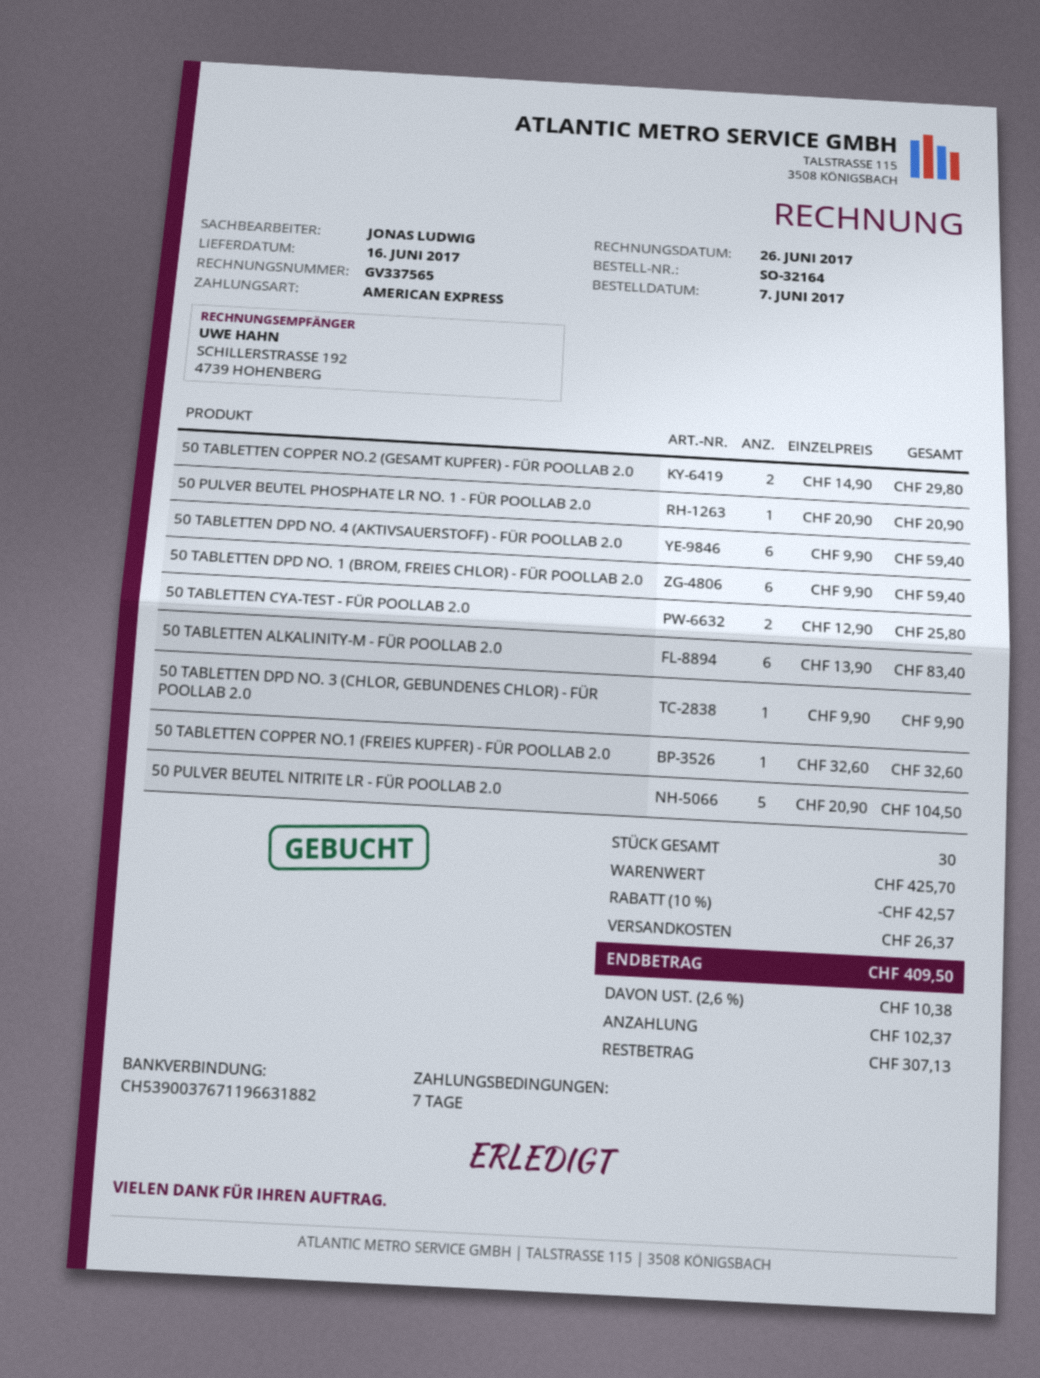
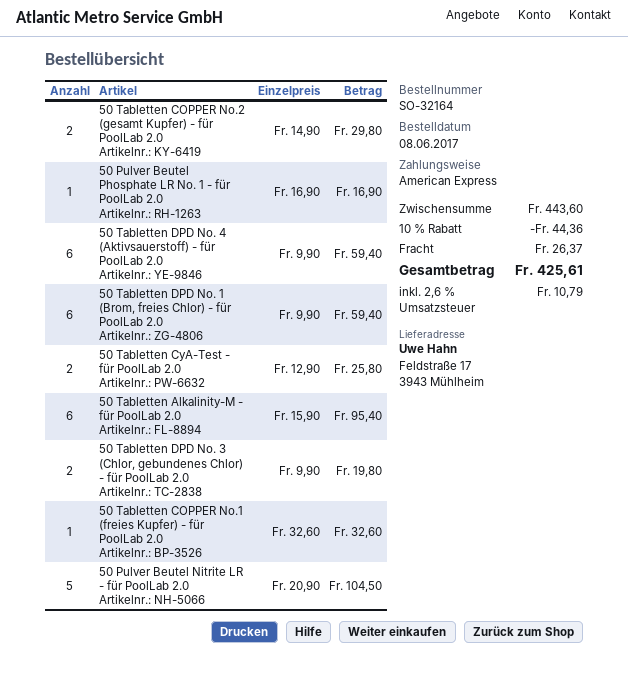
order date: 2017-06-07 -> 2017-06-08
50 PULVER BEUTEL PHOSPHATE LR NO. 1 - FÜR POOLLAB 2.0: 1 x 20.90 = 20.90 -> 1 x 16.90 = 16.90
50 TABLETTEN ALKALINITY-M - FÜR POOLLAB 2.0: 6 x 13.90 = 83.40 -> 6 x 15.90 = 95.40
50 TABLETTEN DPD NO. 3 (CHLOR, GEBUNDENES CHLOR) - FÜR POOLLAB 2.0: 1 x 9.90 = 9.90 -> 2 x 9.90 = 19.80
subtotal: 425.70 -> 443.60
discount: 10% = 42.57 -> 10% = 44.36
tax: 2.6% = 10.38 -> 2.6% = 10.79
total: 409.50 -> 425.61

